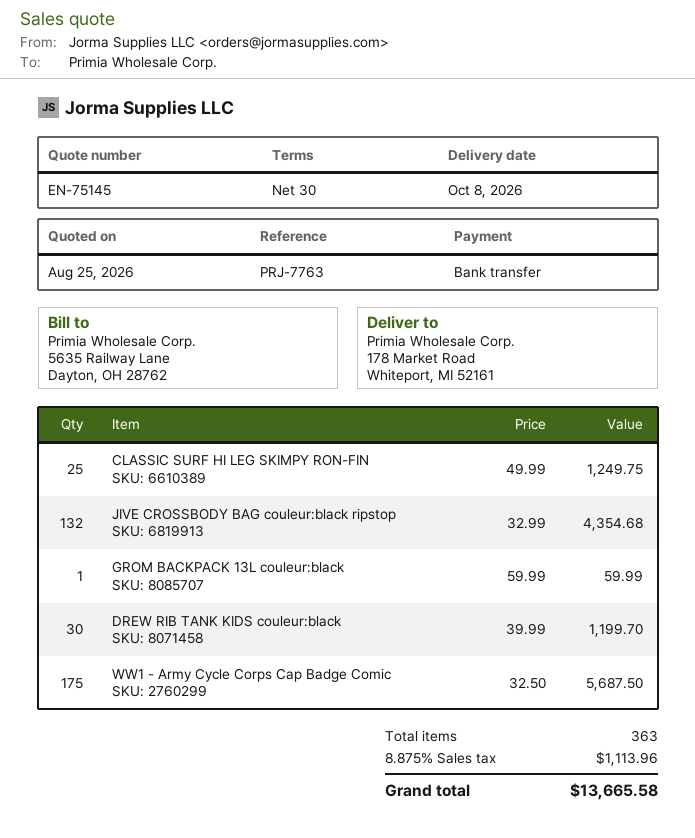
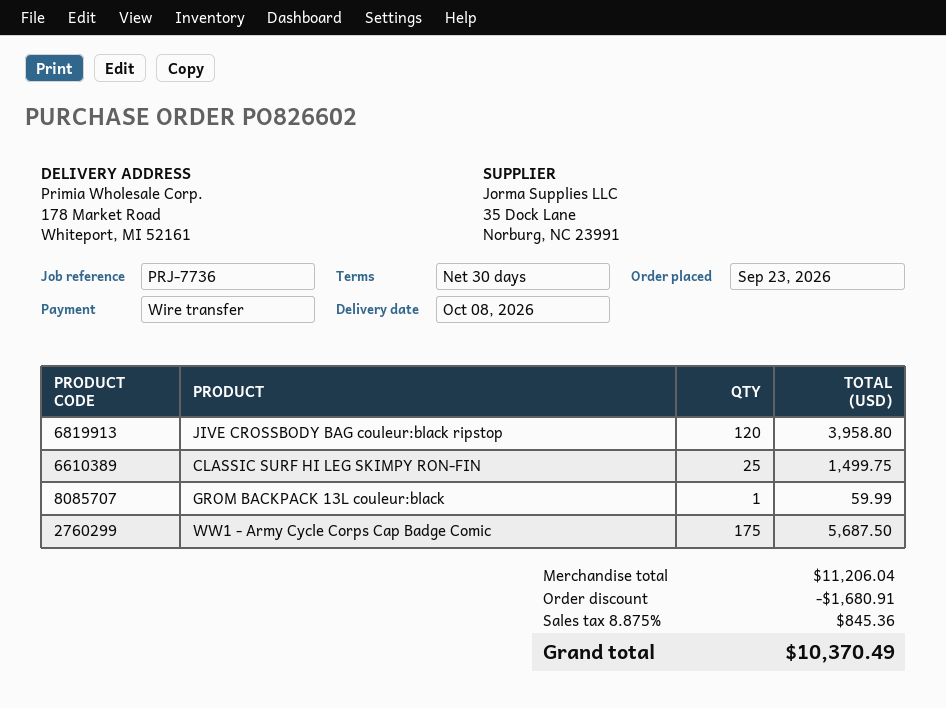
reference: PRJ-7763 -> PRJ-7736
CLASSIC SURF HI LEG SKIMPY RON-FIN: 25 for 1249.75 -> 25 for 1499.75
JIVE CROSSBODY BAG couleur:black ripstop: 132 for 4354.68 -> 120 for 3958.80
DREW RIB TANK KIDS couleur:black: 30 for 1199.70 -> none
discount: none -> 1680.91
tax: 8.875% = 1113.96 -> 8.875% = 845.36
total: 13665.58 -> 10370.49

